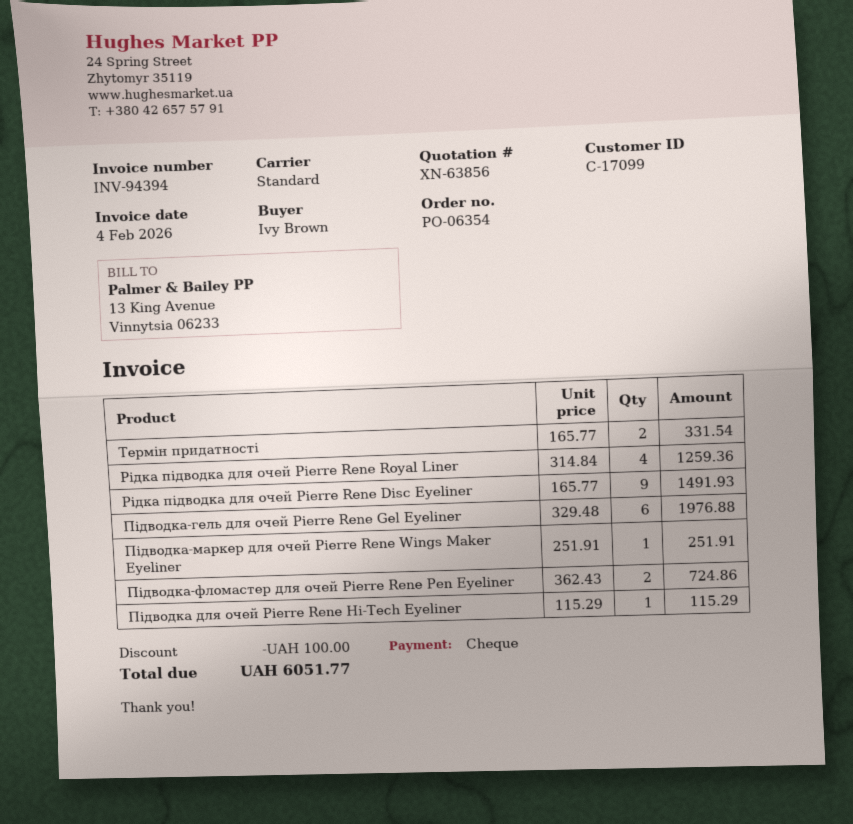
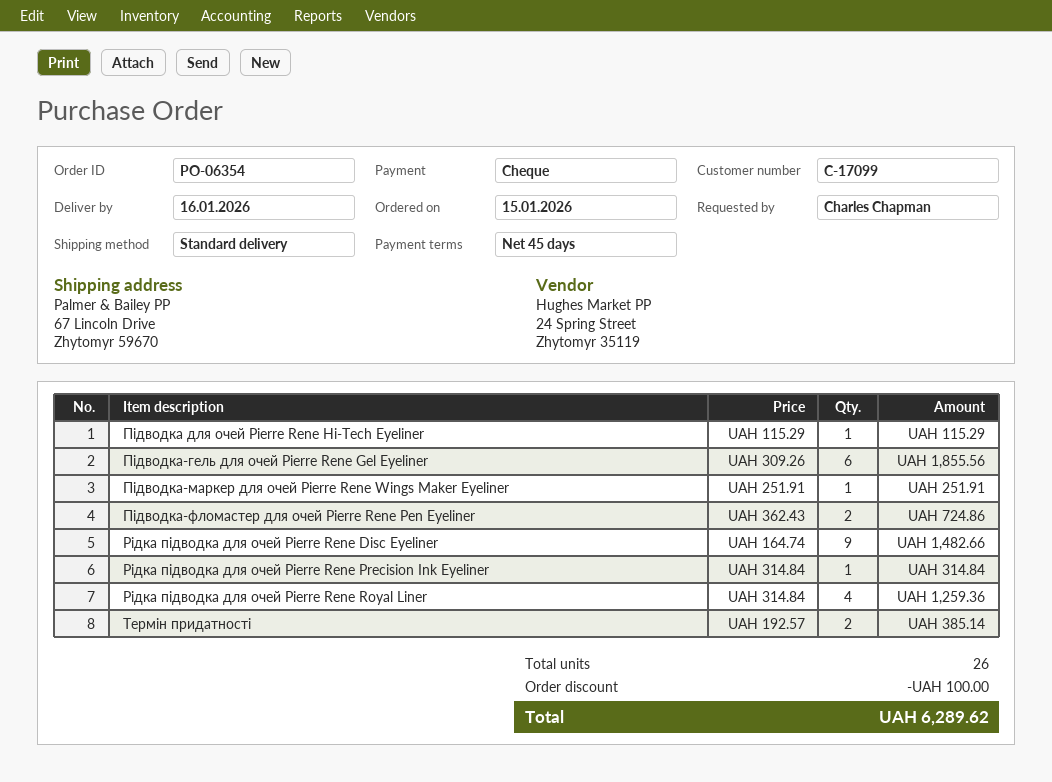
ordered by: Ivy Brown -> Charles Chapman
Термін придатності: 2 x 165.77 = 331.54 -> 2 x 192.57 = 385.14
Рідка підводка для очей Pierre Rene Disc Eyeliner: 9 x 165.77 = 1491.93 -> 9 x 164.74 = 1482.66
Підводка-гель для очей Pierre Rene Gel Eyeliner: 6 x 329.48 = 1976.88 -> 6 x 309.26 = 1855.56
Рідка підводка для очей Pierre Rene Precision Ink Eyeliner: none -> 1 x 314.84 = 314.84
total: 6051.77 -> 6289.62

